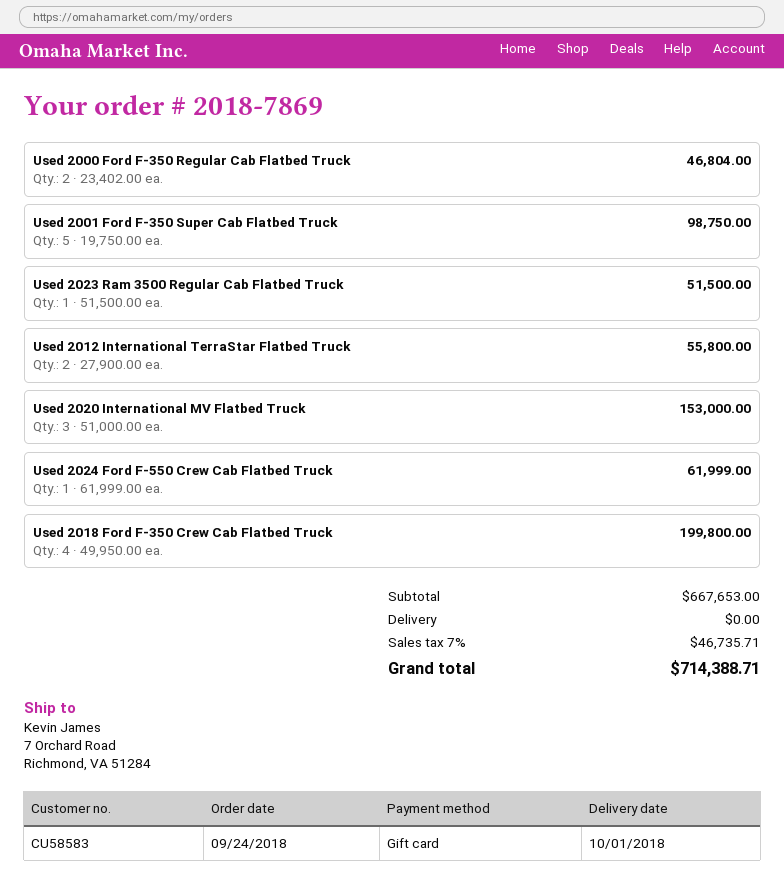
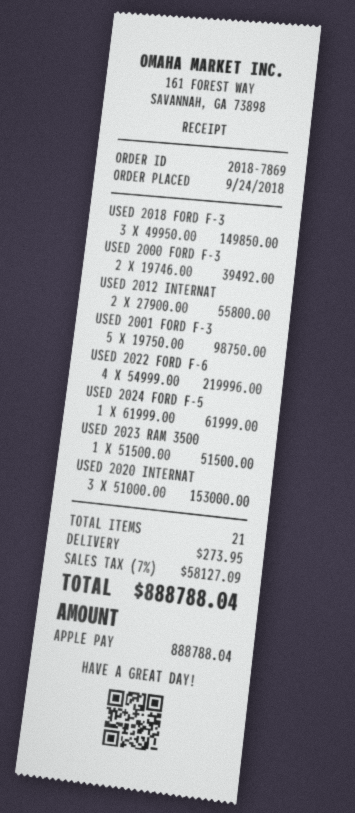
payment method: gift card -> Apple Pay
Used 2000 Ford F-350 Regular Cab Flatbed Truck: 2 x 23402.00 = 46804.00 -> 2 x 19746.00 = 39492.00
Used 2018 Ford F-350 Crew Cab Flatbed Truck: 4 x 49950.00 = 199800.00 -> 3 x 49950.00 = 149850.00
USED 2022 FORD F-6: none -> 4 x 54999.00 = 219996.00
shipping: 0.00 -> 273.95
tax: 7% = 46735.71 -> 7% = 58127.09
total: 714388.71 -> 888788.04

